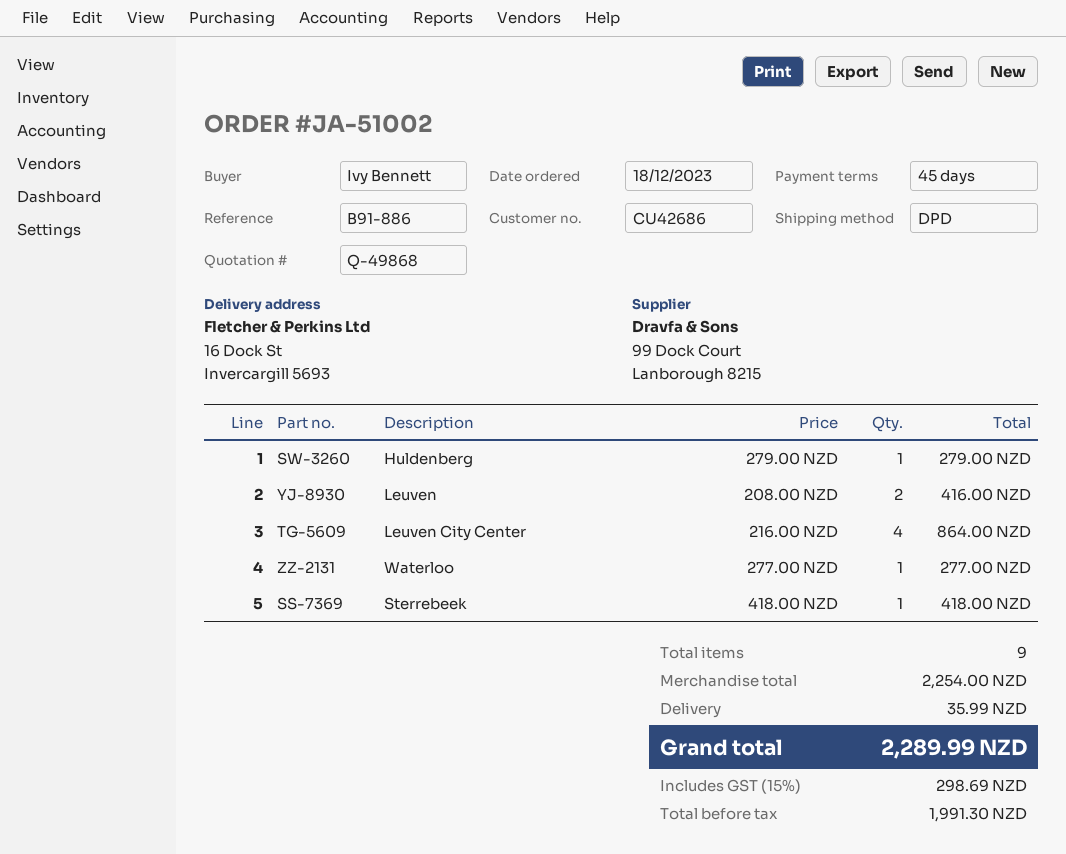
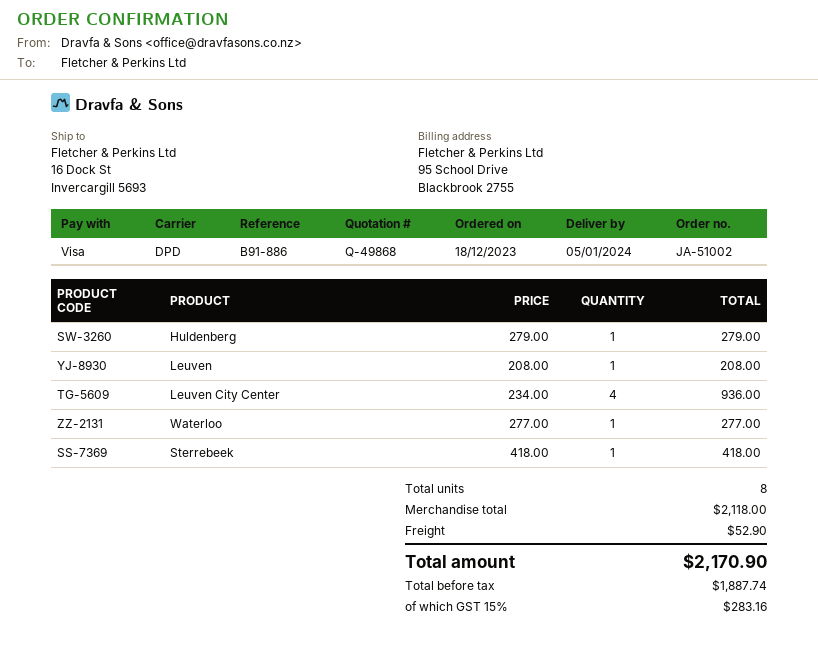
Leuven: 2 x 208.00 = 416.00 -> 1 x 208.00 = 208.00
Leuven City Center: 4 x 216.00 = 864.00 -> 4 x 234.00 = 936.00
total quantity: 9 -> 8
subtotal: 2254.00 -> 2118.00
shipping: 35.99 -> 52.90
net: 1991.30 -> 1887.74
tax: 15% = 298.69 -> 15% = 283.16
total: 2289.99 -> 2170.90

